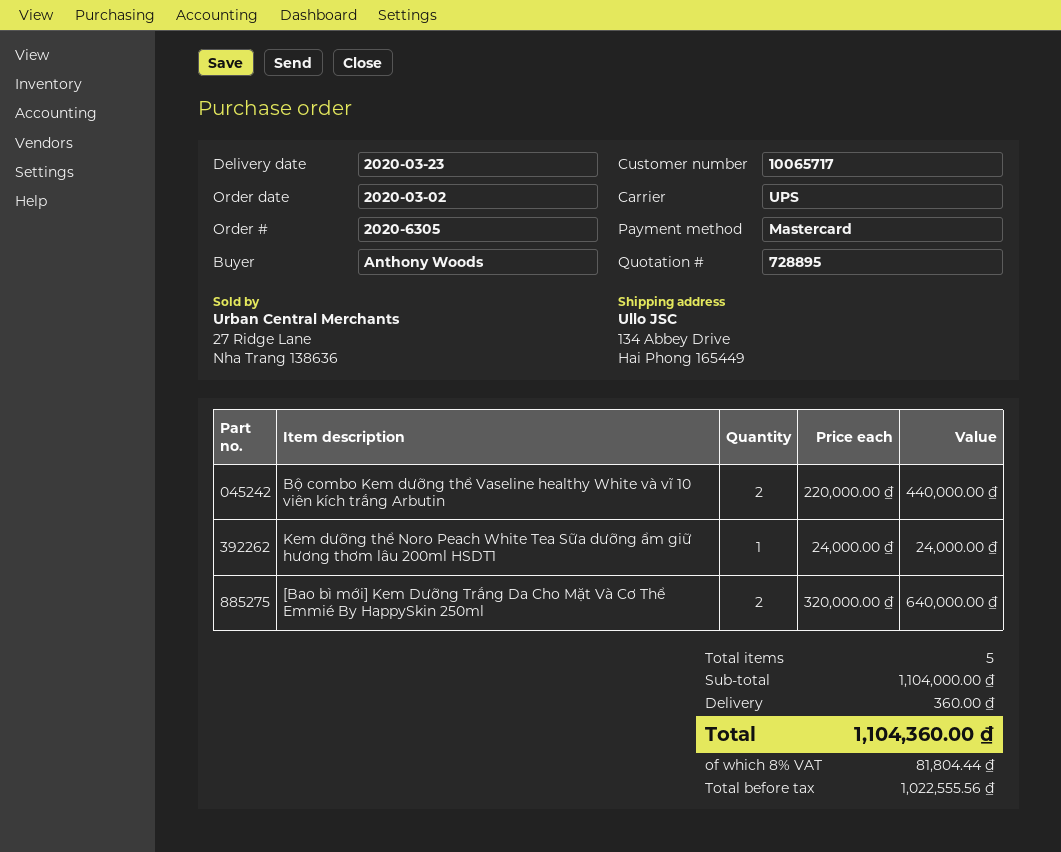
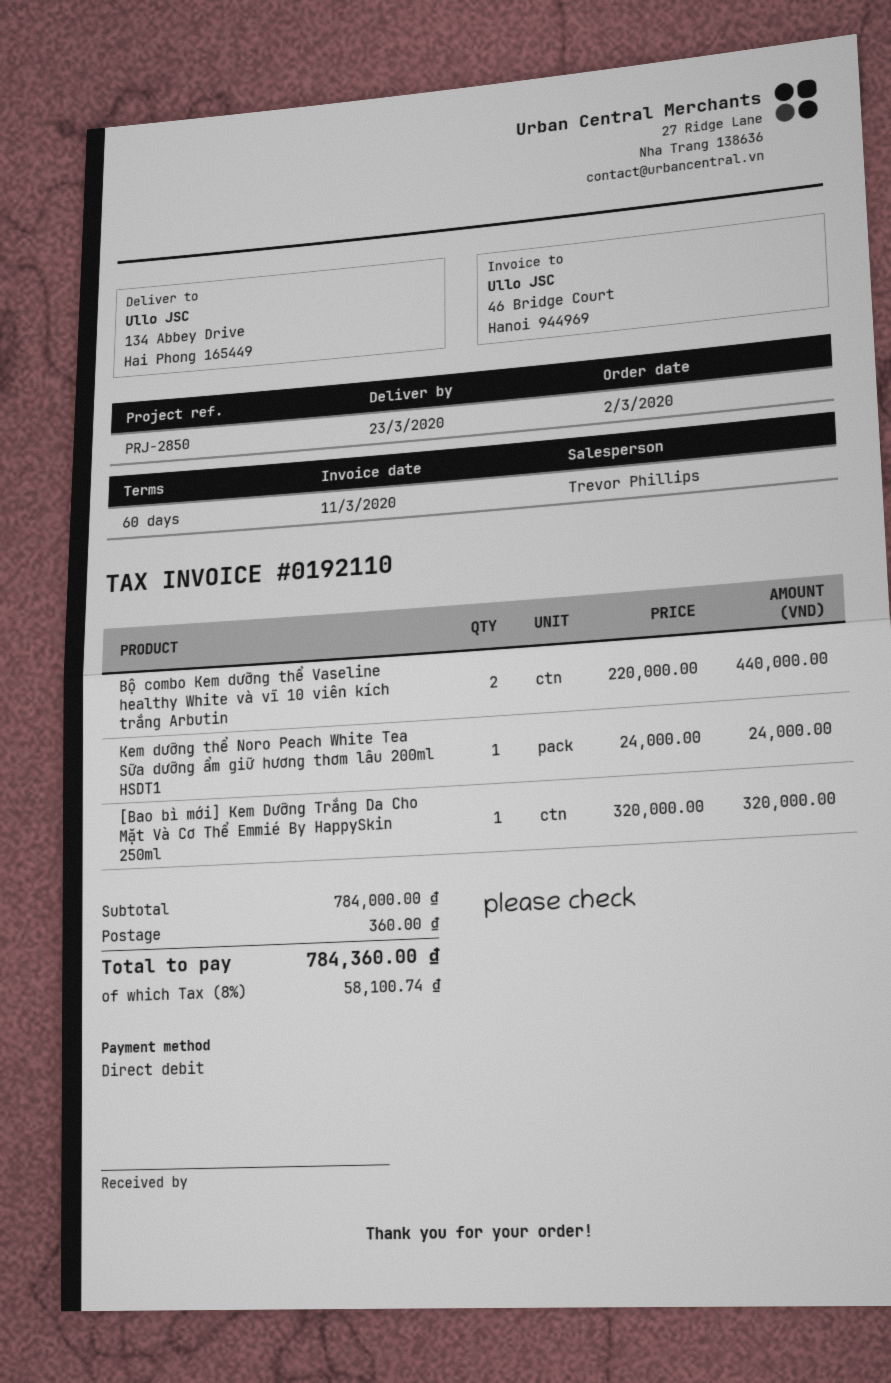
payment method: Mastercard -> direct debit
[Bao bì mới] Kem Dưỡng Trắng Da Cho Mặt Và Cơ Thể Emmié By HappySkin 250ml: 2 x 320000.00 = 640000.00 -> 1 x 320000.00 = 320000.00
subtotal: 1104000.00 -> 784000.00
tax: 8% = 81804.44 -> 8% = 58100.74
total: 1104360.00 -> 784360.00

